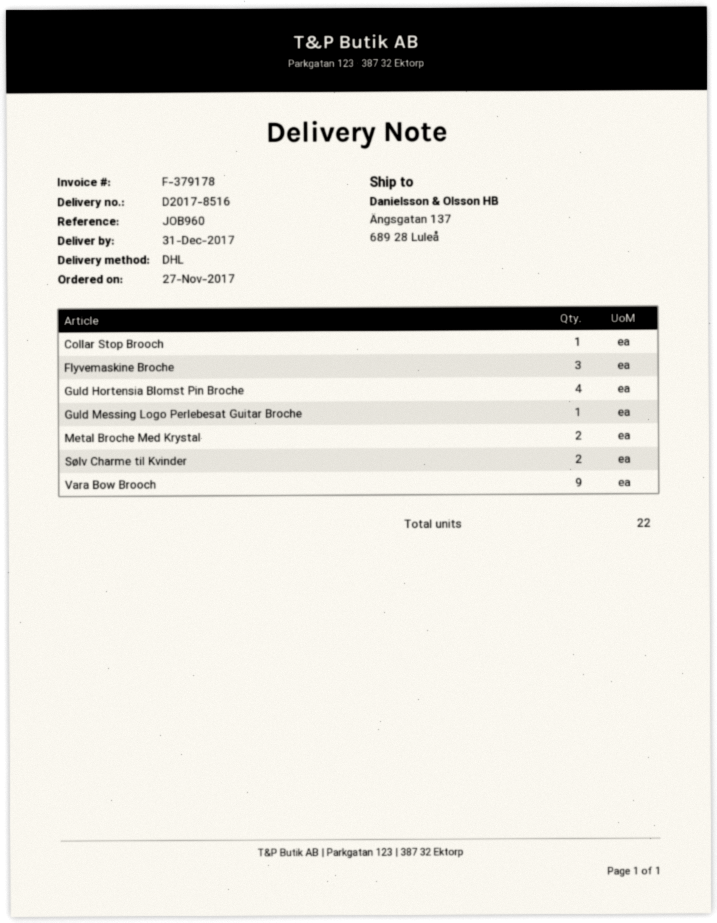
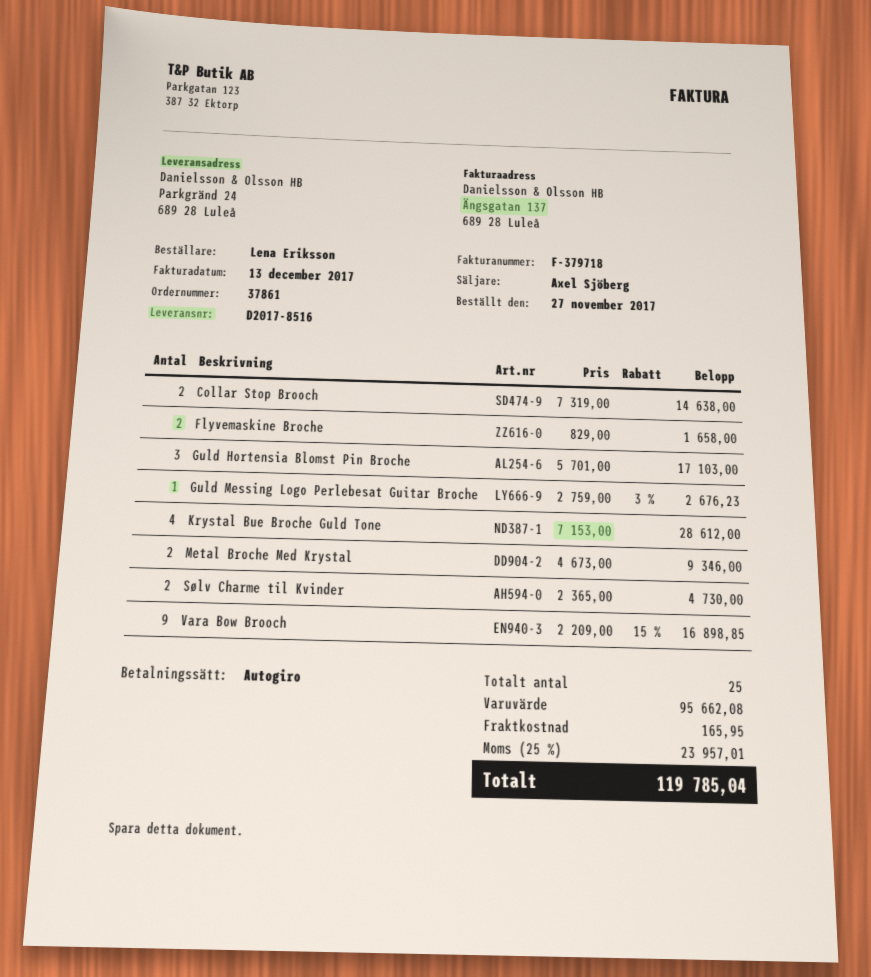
invoice number: F-379178 -> F-379718
ship to: Ängsgatan 137, 689 28 Luleå -> Parkgränd 24, 689 28 Luleå
Collar Stop Brooch: 1 -> 2
Flyvemaskine Broche: 3 -> 2
Guld Hortensia Blomst Pin Broche: 4 -> 3
Krystal Bue Broche Guld Tone: none -> 4
total quantity: 22 -> 25

